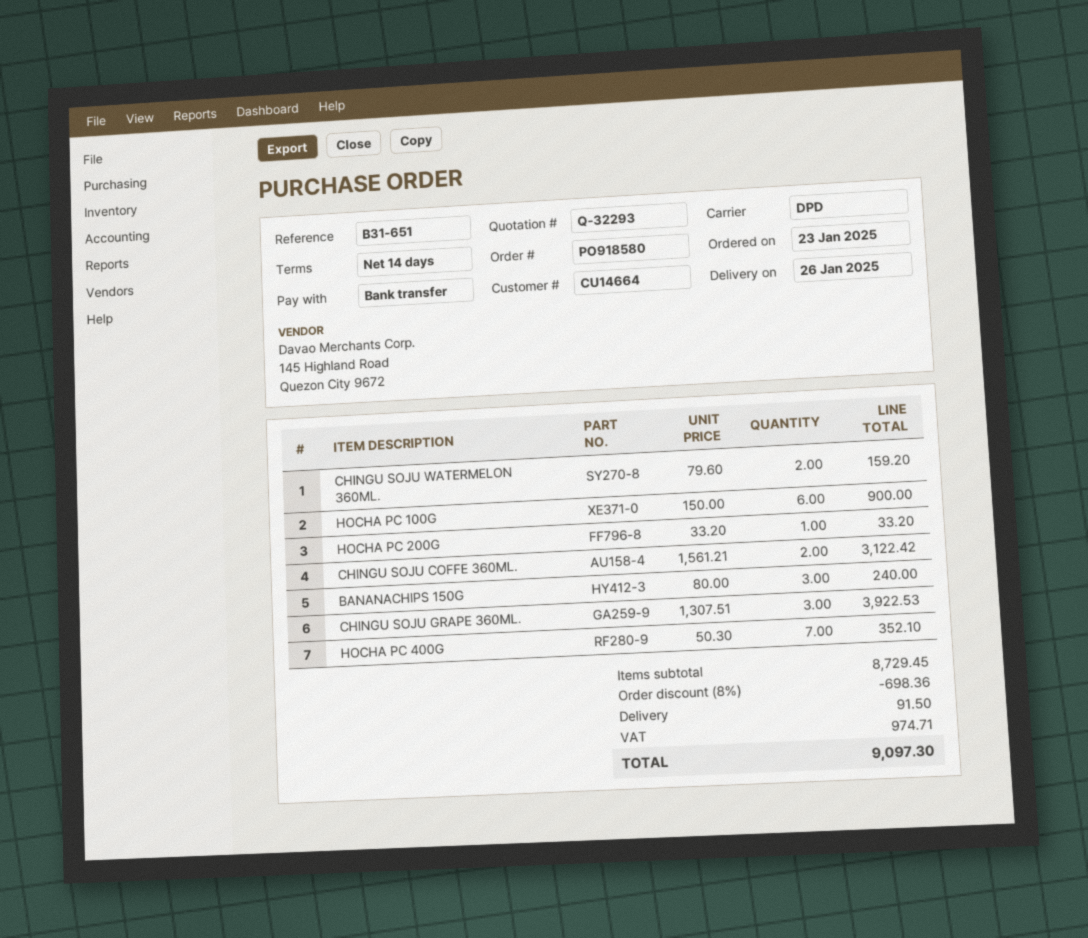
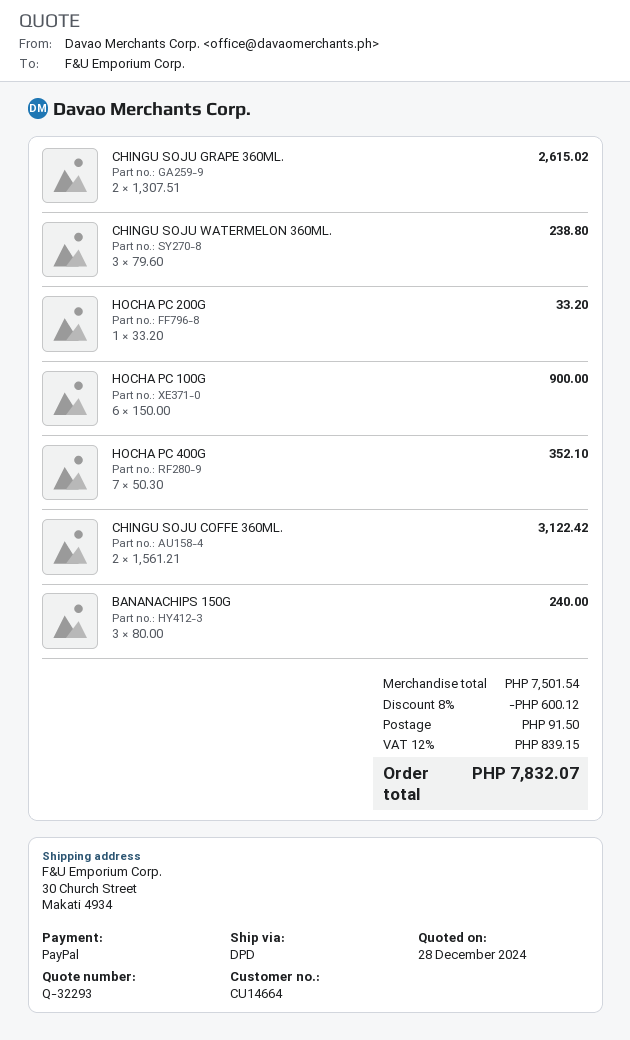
payment method: bank transfer -> PayPal
CHINGU SOJU WATERMELON 360ML.: 2 x 79.60 = 159.20 -> 3 x 79.60 = 238.80
CHINGU SOJU GRAPE 360ML.: 3 x 1307.51 = 3922.53 -> 2 x 1307.51 = 2615.02
subtotal: 8729.45 -> 7501.54
discount: 8% = 698.36 -> 8% = 600.12
tax: 974.71 -> 839.15
total: 9097.30 -> 7832.07

